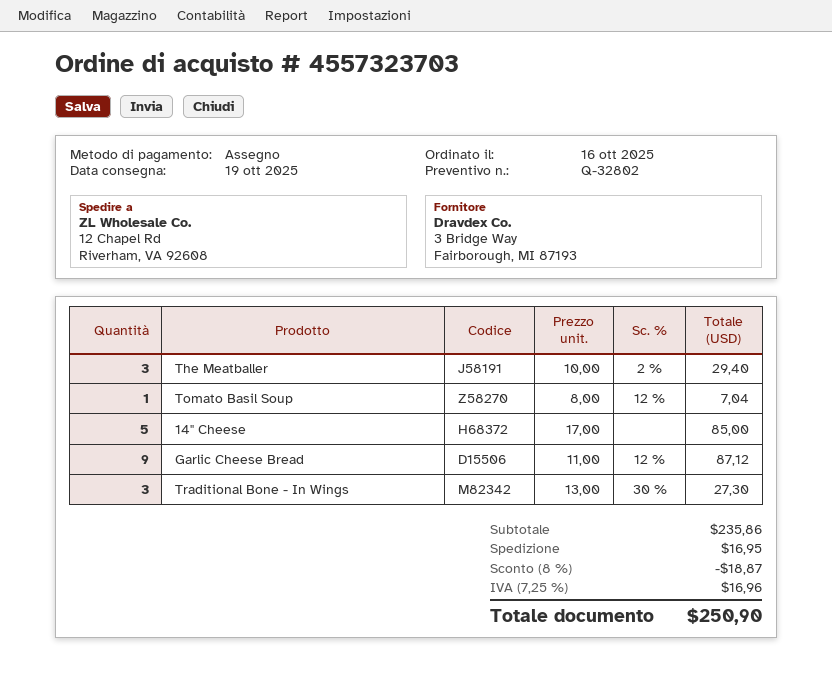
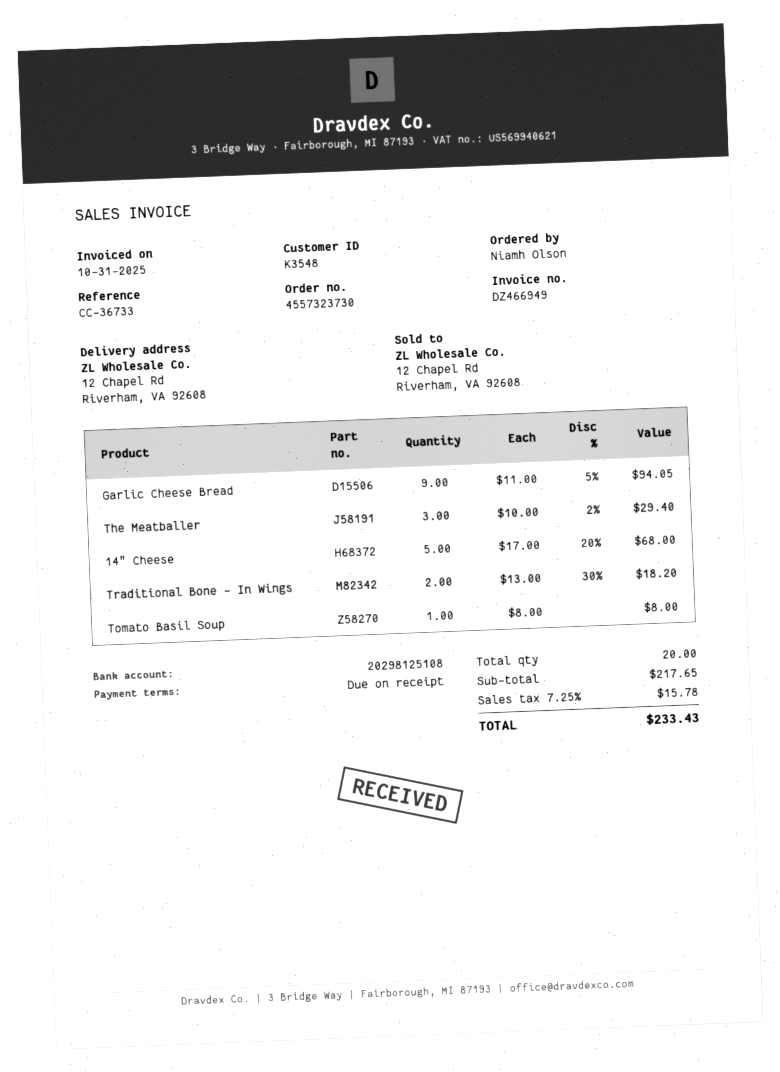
order number: 4557323703 -> 4557323730
Tomato Basil Soup: 1 x 8.00 - 12% = 7.04 -> 1 x 8.00 = 8.00
14" Cheese: 5 x 17.00 = 85.00 -> 5 x 17.00 - 20% = 68.00
Garlic Cheese Bread: 9 x 11.00 - 12% = 87.12 -> 9 x 11.00 - 5% = 94.05
Traditional Bone - In Wings: 3 x 13.00 - 30% = 27.30 -> 2 x 13.00 - 30% = 18.20
subtotal: 235.86 -> 217.65
discount: 8% = 18.87 -> none
shipping: 16.95 -> none
tax: 7.25% = 16.96 -> 7.25% = 15.78
total: 250.90 -> 233.43

